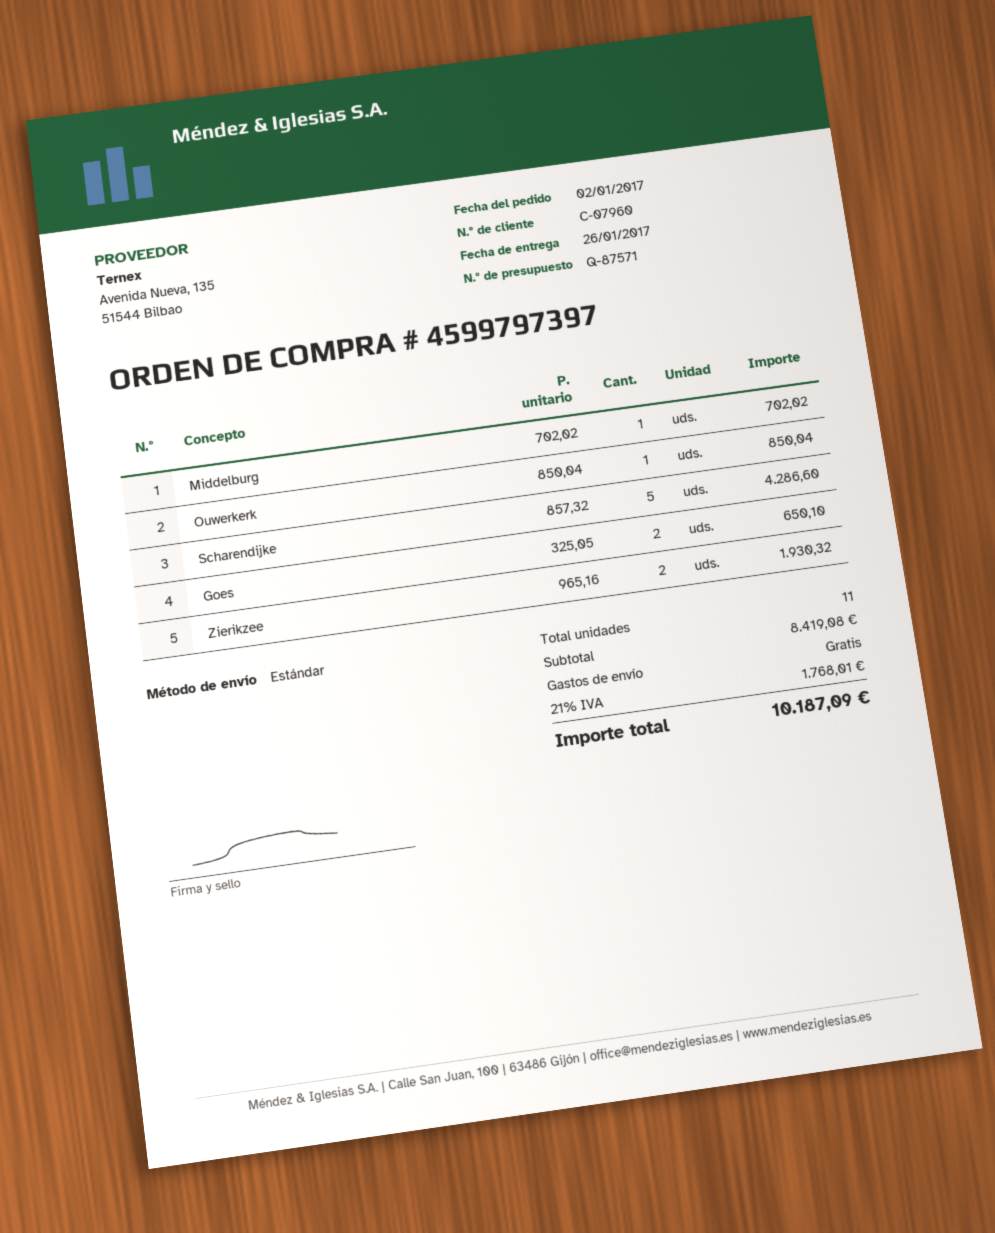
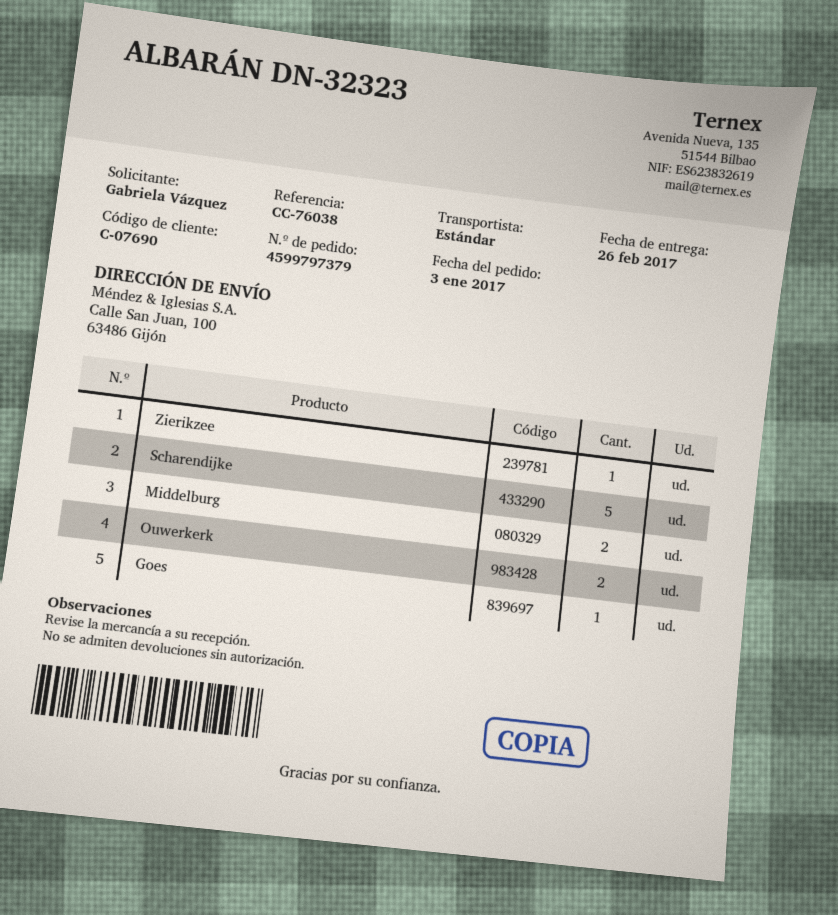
order number: 4599797397 -> 4599797379
order date: 2017-01-02 -> 2017-01-03
delivery date: 2017-01-26 -> 2017-02-26
customer number: C-07960 -> C-07690
Middelburg: 1 -> 2
Ouwerkerk: 1 -> 2
Goes: 2 -> 1
Zierikzee: 2 -> 1

